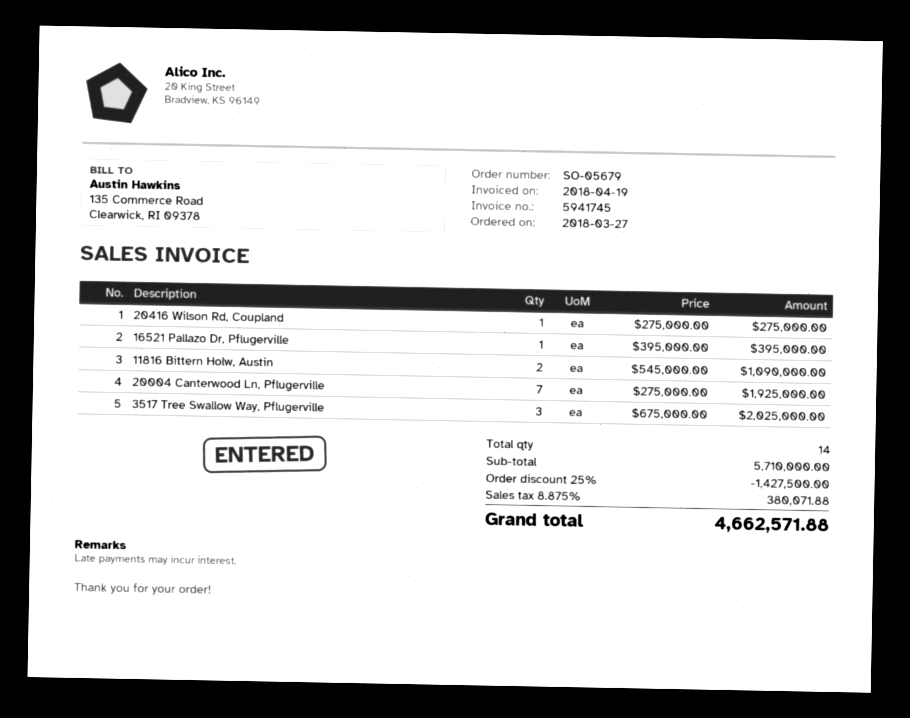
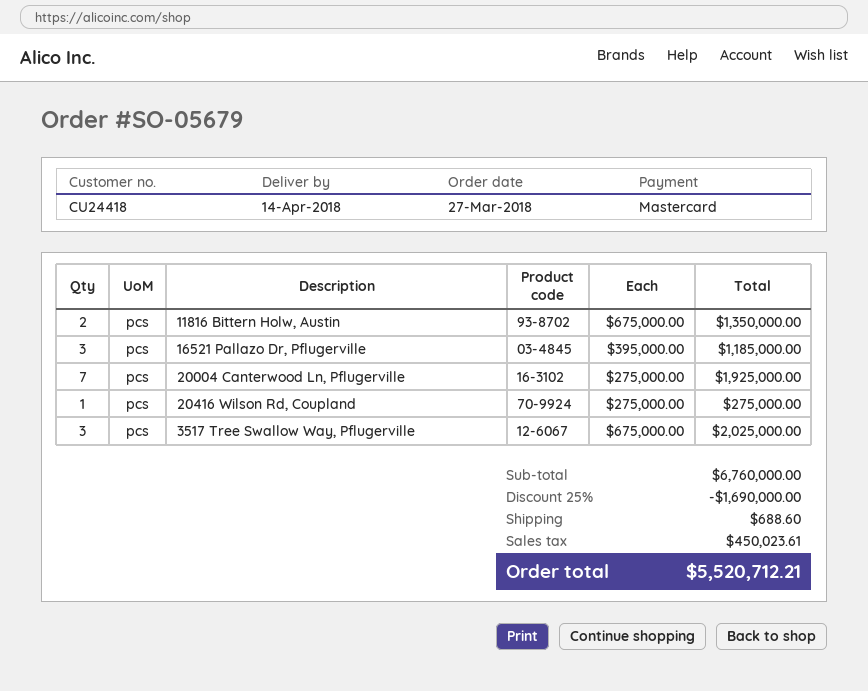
16521 Pallazo Dr, Pflugerville: 1 x 395000.00 = 395000.00 -> 3 x 395000.00 = 1185000.00
11816 Bittern Holw, Austin: 2 x 545000.00 = 1090000.00 -> 2 x 675000.00 = 1350000.00
subtotal: 5710000.00 -> 6760000.00
discount: 25% = 1427500.00 -> 25% = 1690000.00
shipping: none -> 688.60
tax: 380071.88 -> 450023.61
total: 4662571.88 -> 5520712.21

